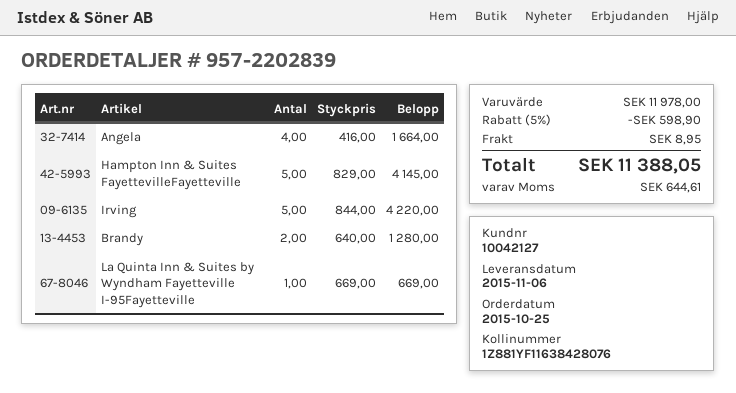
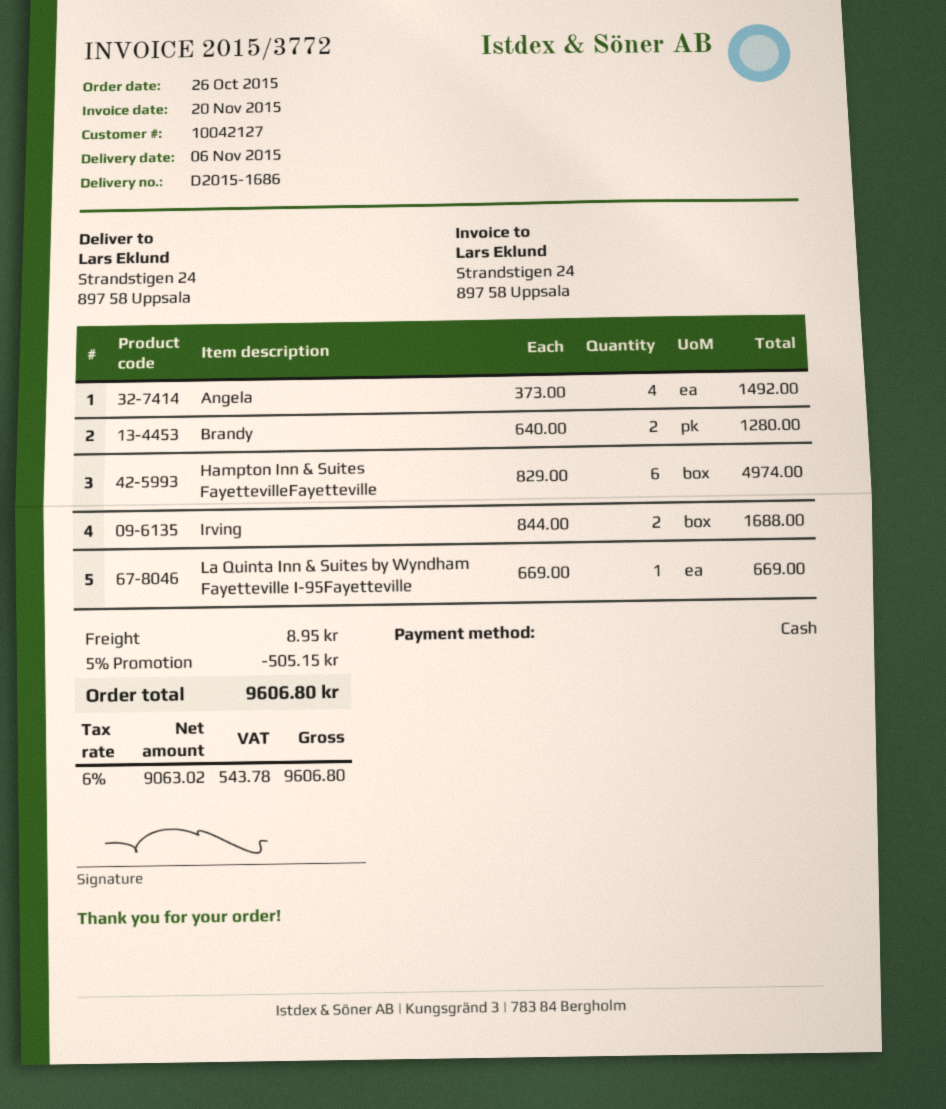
order date: 2015-10-25 -> 2015-10-26
Angela: 4 x 416.00 = 1664.00 -> 4 x 373.00 = 1492.00
Hampton Inn & Suites FayettevilleFayetteville: 5 x 829.00 = 4145.00 -> 6 x 829.00 = 4974.00
Irving: 5 x 844.00 = 4220.00 -> 2 x 844.00 = 1688.00
discount: 5% = 598.90 -> 5% = 505.15
tax: 644.61 -> 543.78
total: 11388.05 -> 9606.80

